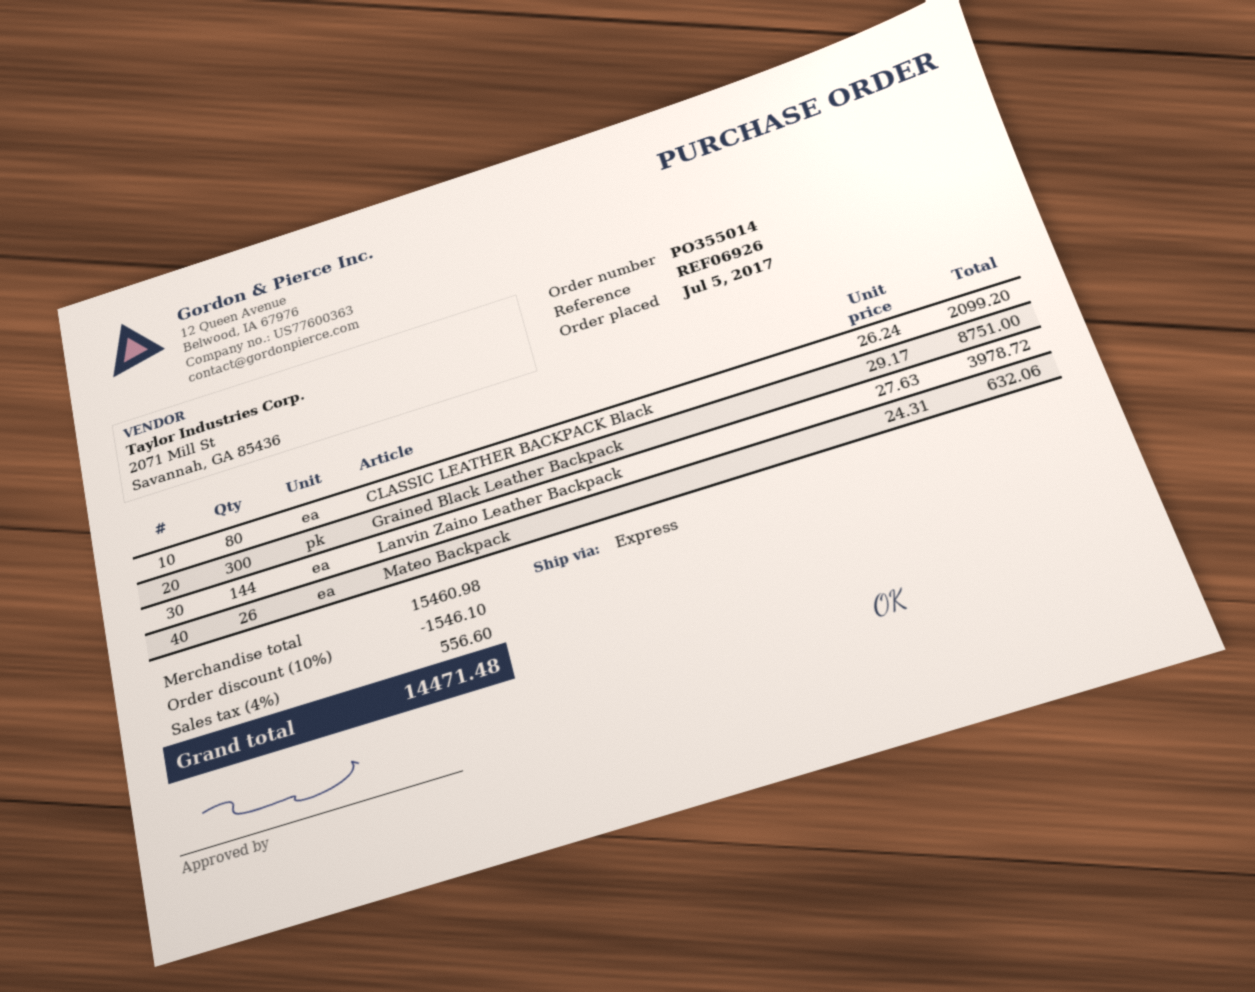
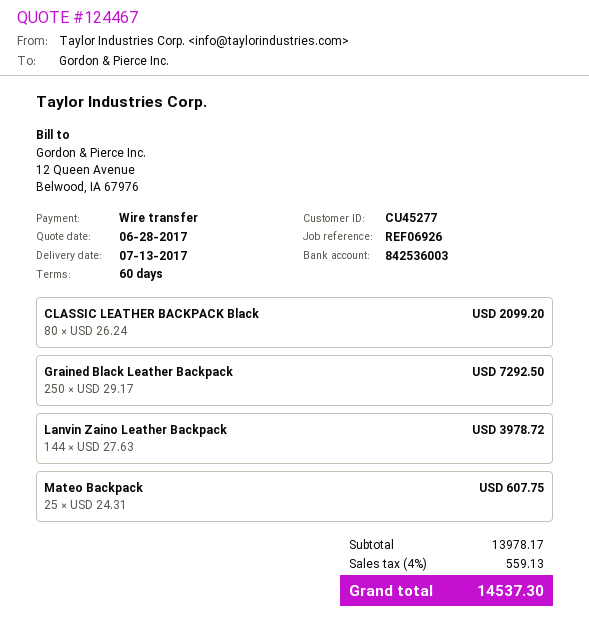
Grained Black Leather Backpack: 300 x 29.17 = 8751.00 -> 250 x 29.17 = 7292.50
Mateo Backpack: 26 x 24.31 = 632.06 -> 25 x 24.31 = 607.75
subtotal: 15460.98 -> 13978.17
discount: 10% = 1546.10 -> none
tax: 4% = 556.60 -> 4% = 559.13
total: 14471.48 -> 14537.30

